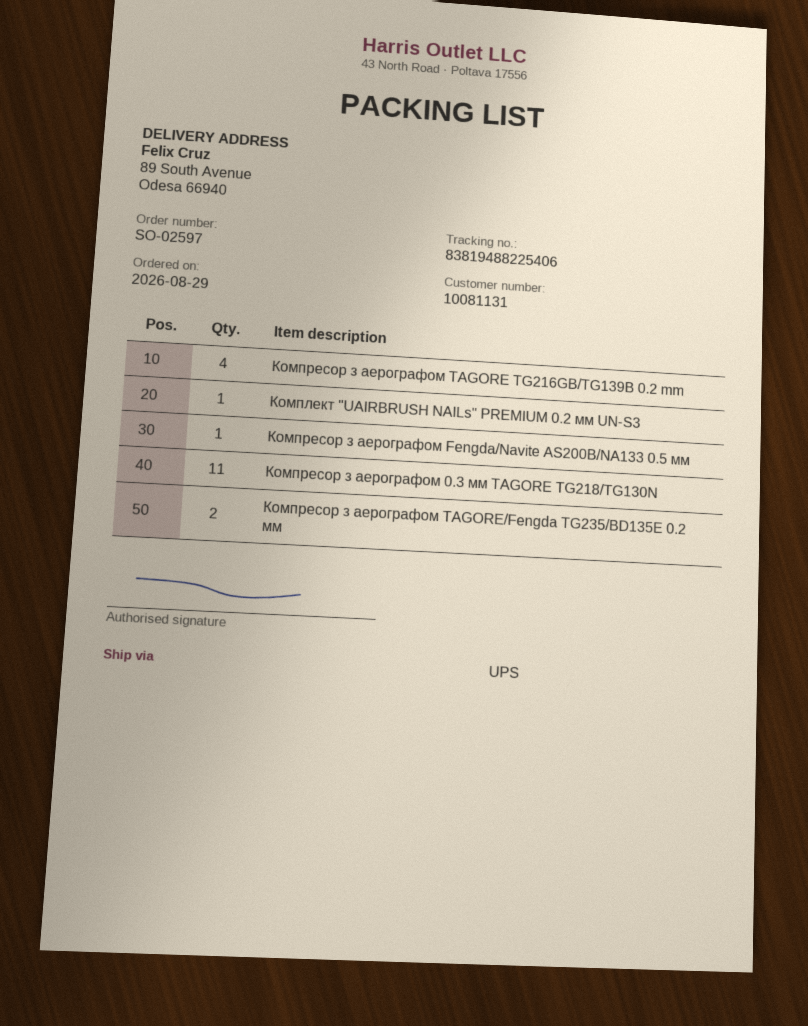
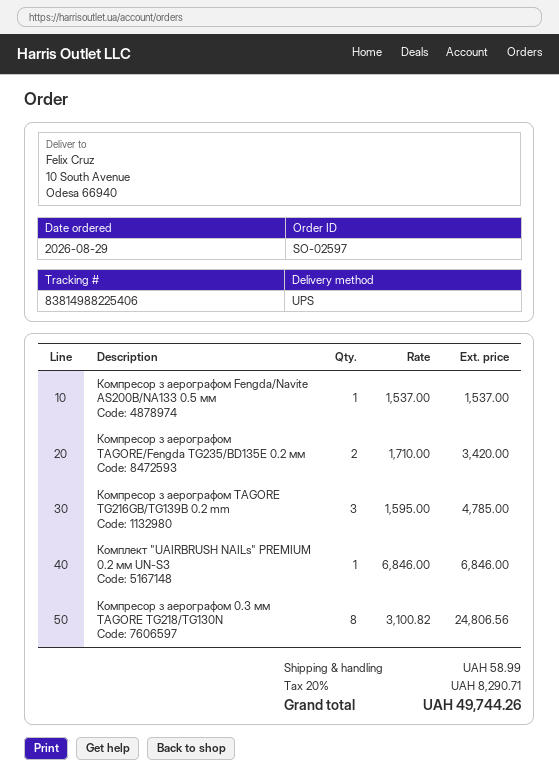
tracking number: 83819488225406 -> 83814988225406
ship to: 89 South Avenue, Odesa 66940 -> 10 South Avenue, Odesa 66940
Компресор з аерографом TAGORE TG216GB/TG139B 0.2 mm: 4 -> 3
Компресор з аерографом 0.3 мм TAGORE TG218/TG130N: 11 -> 8

